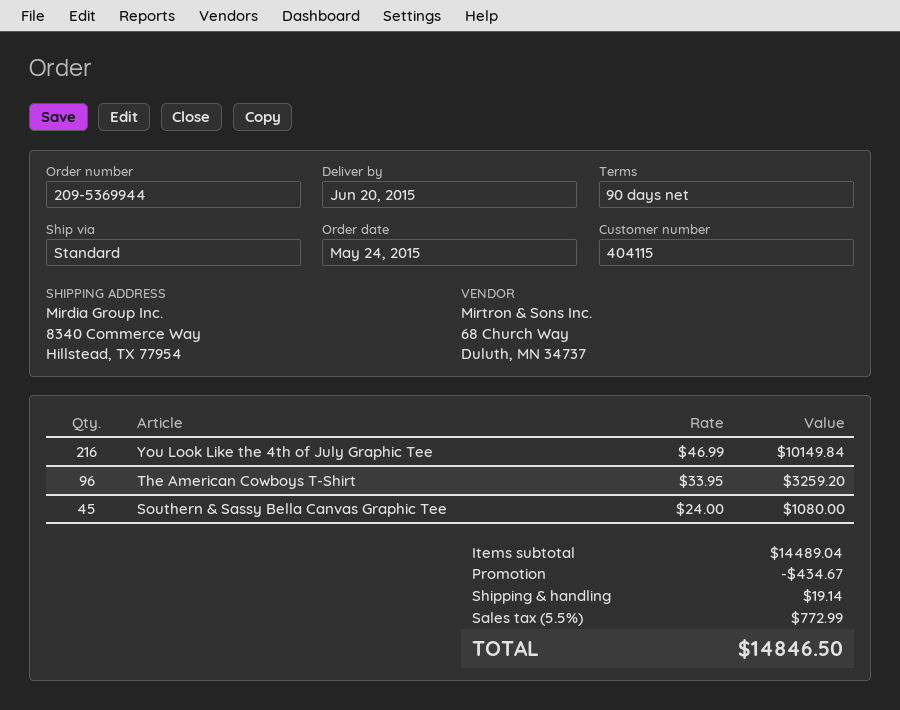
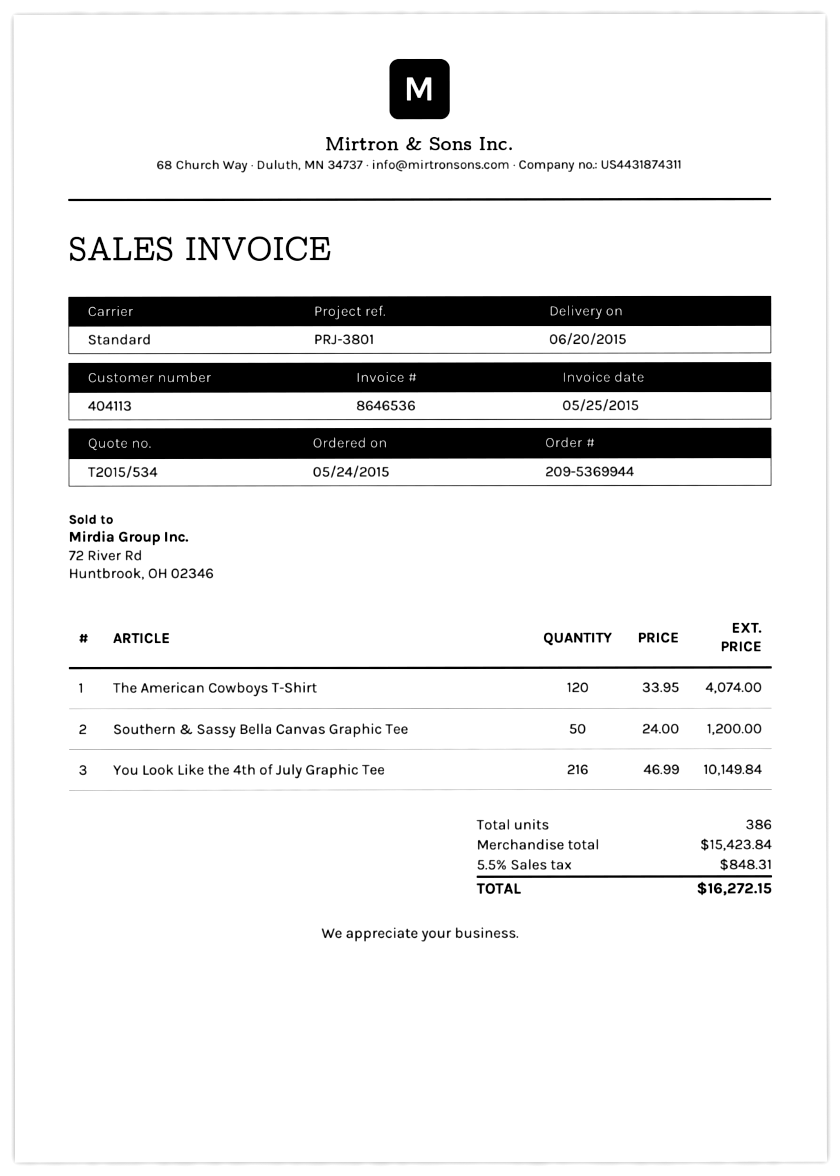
customer number: 404115 -> 404113
The American Cowboys T-Shirt: 96 x 33.95 = 3259.20 -> 120 x 33.95 = 4074.00
Southern & Sassy Bella Canvas Graphic Tee: 45 x 24.00 = 1080.00 -> 50 x 24.00 = 1200.00
subtotal: 14489.04 -> 15423.84
discount: 434.67 -> none
shipping: 19.14 -> none
tax: 5.5% = 772.99 -> 5.5% = 848.31
total: 14846.50 -> 16272.15

